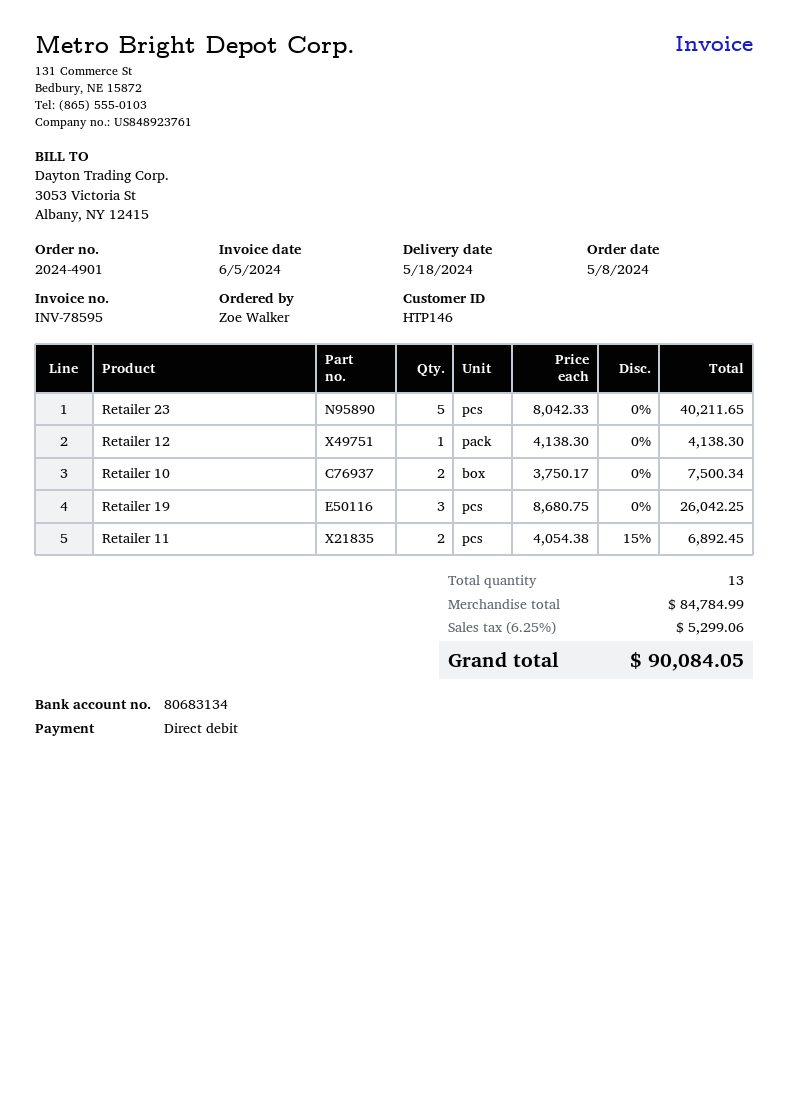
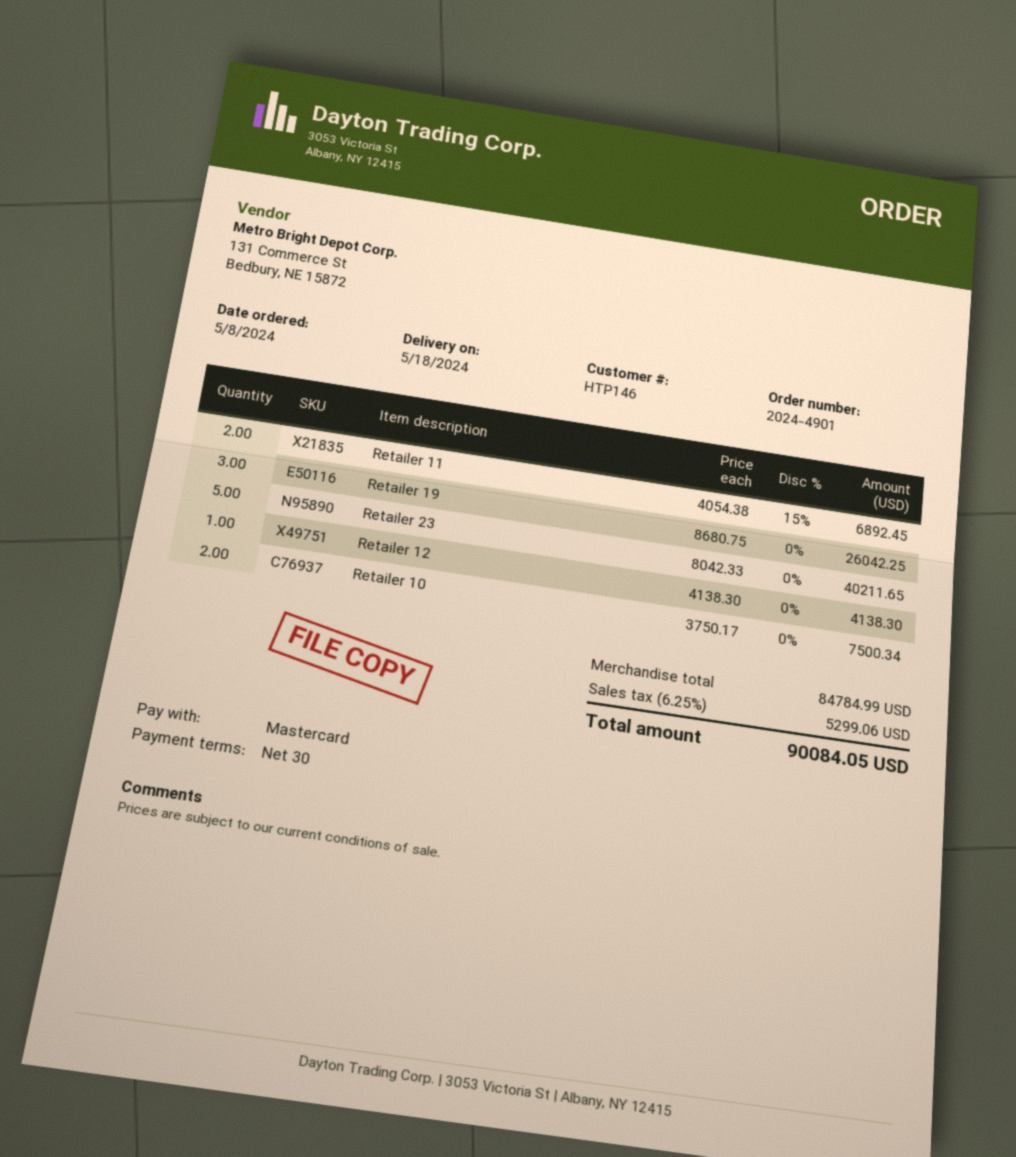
payment method: direct debit -> Mastercard

